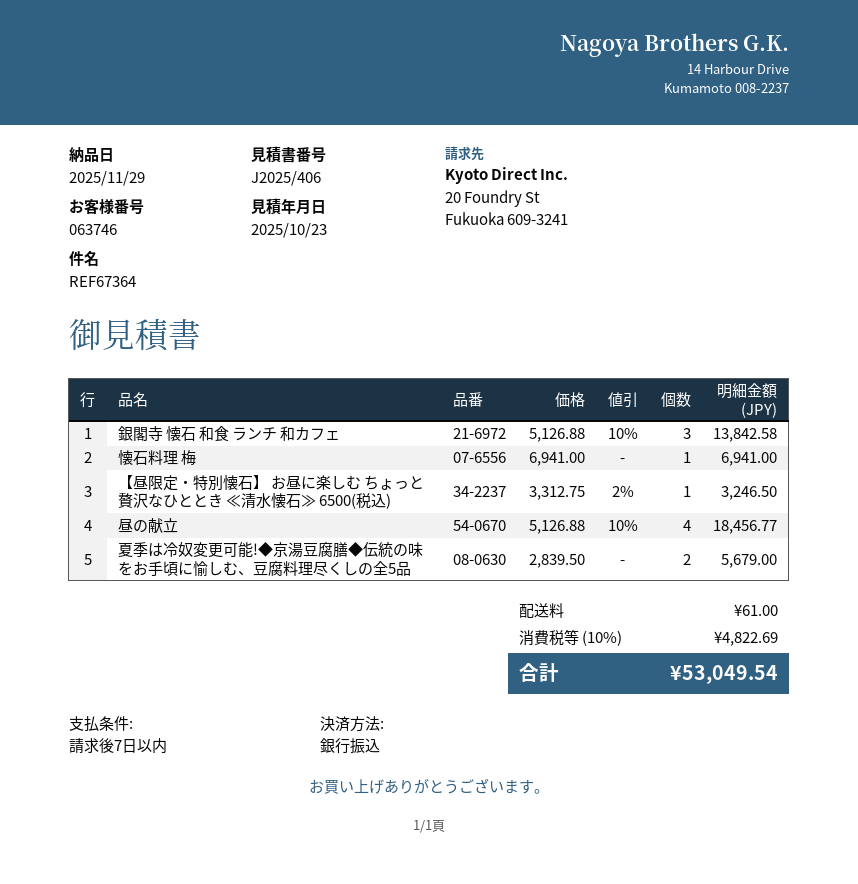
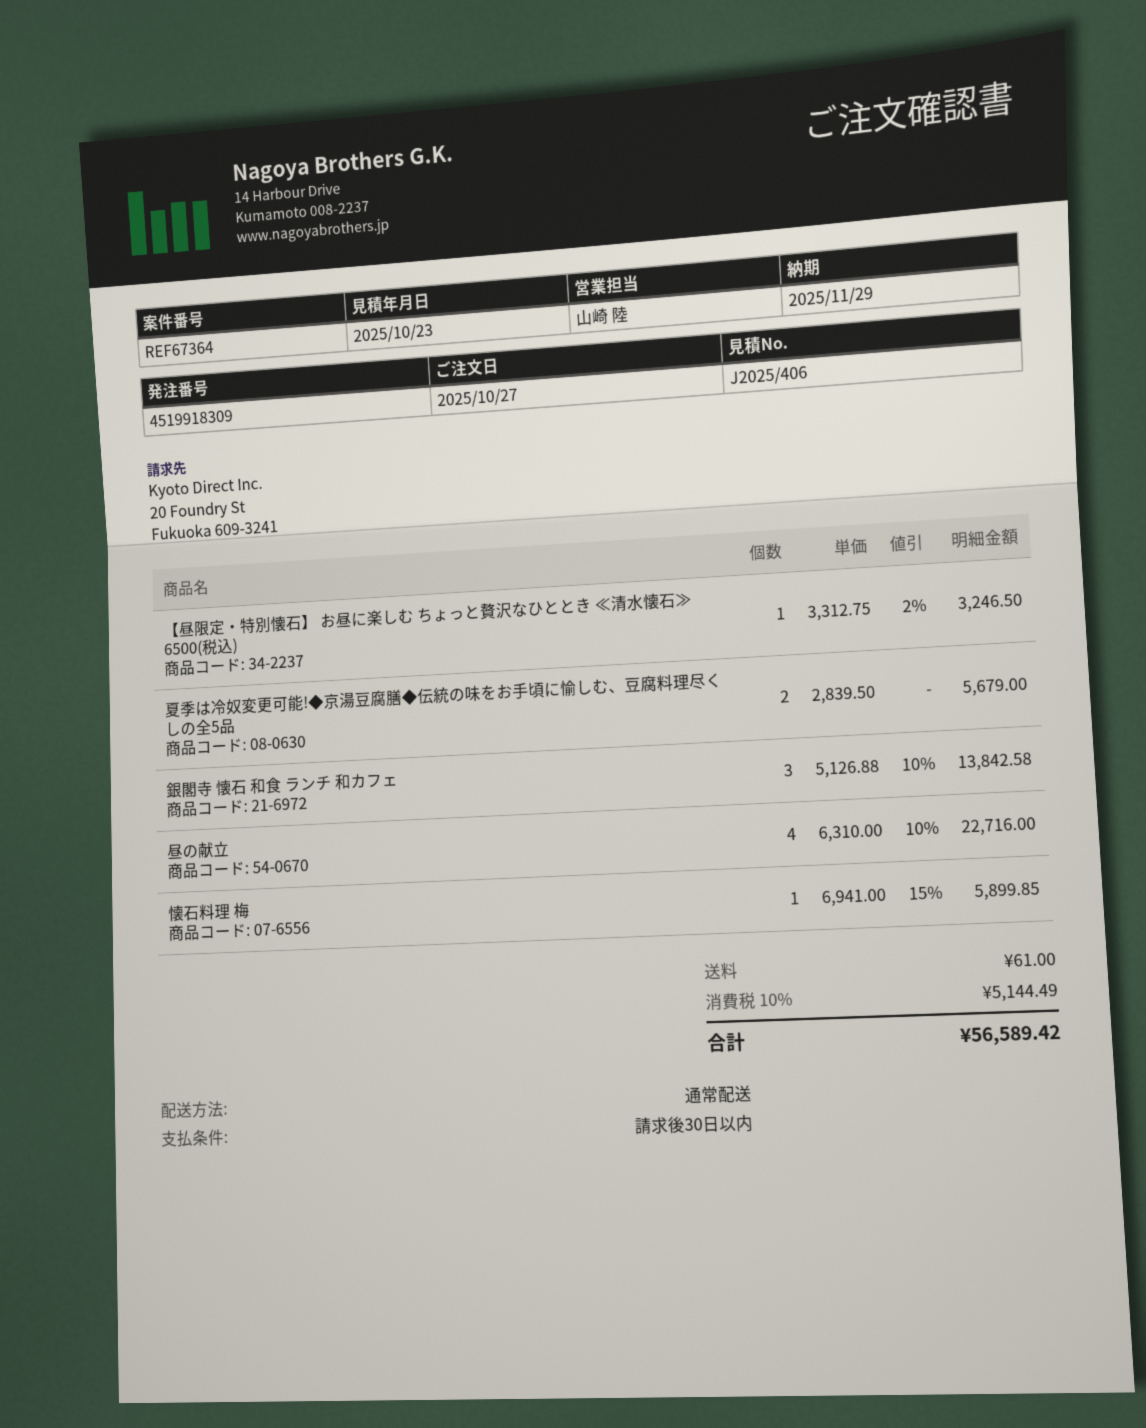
payment terms: 7 days -> 30 days
懐石料理 梅: 1 x 6941.00 = 6941.00 -> 1 x 6941.00 - 15% = 5899.85
昼の献立: 4 x 5126.88 - 10% = 18456.77 -> 4 x 6310.00 - 10% = 22716.00
tax: 10% = 4822.69 -> 10% = 5144.49
total: 53049.54 -> 56589.42

